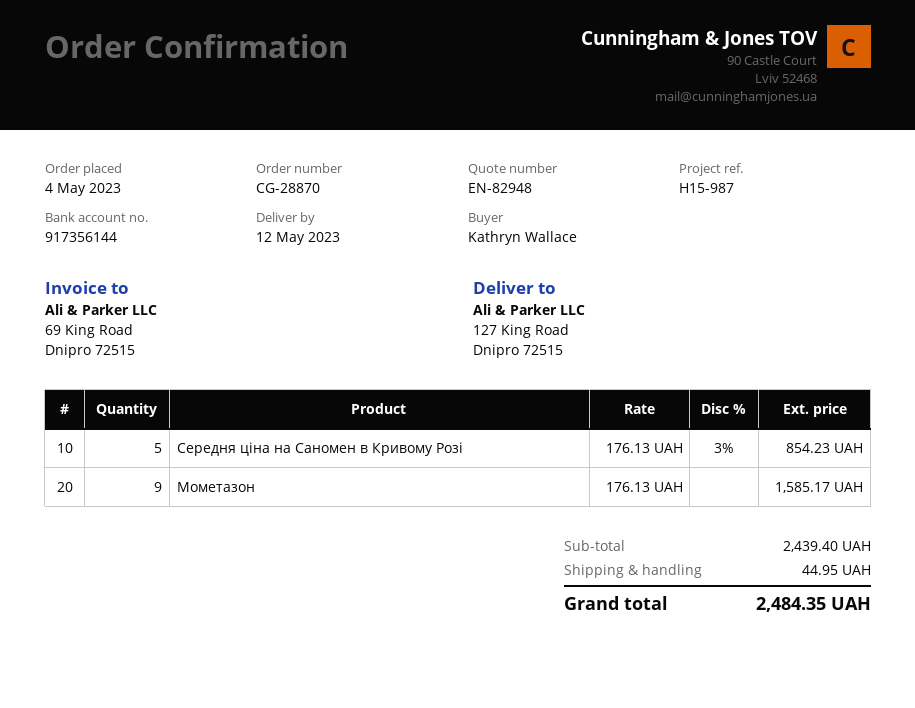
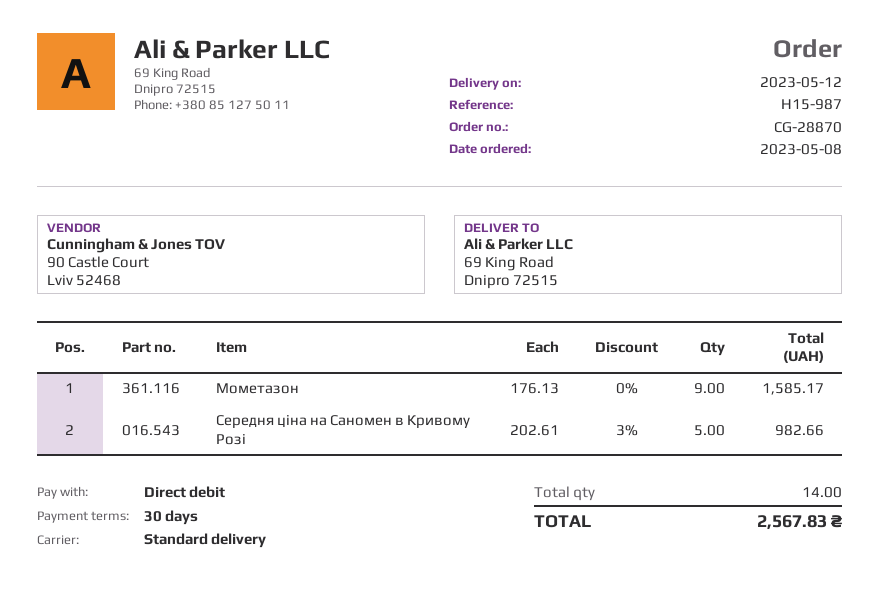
order date: 2023-05-04 -> 2023-05-08
ship to: 127 King Road, Dnipro 72515 -> 69 King Road, Dnipro 72515
Середня ціна на Саномен в Кривому Розі: 5 x 176.13 - 3% = 854.23 -> 5 x 202.61 - 3% = 982.66
shipping: 44.95 -> none
total: 2484.35 -> 2567.83

